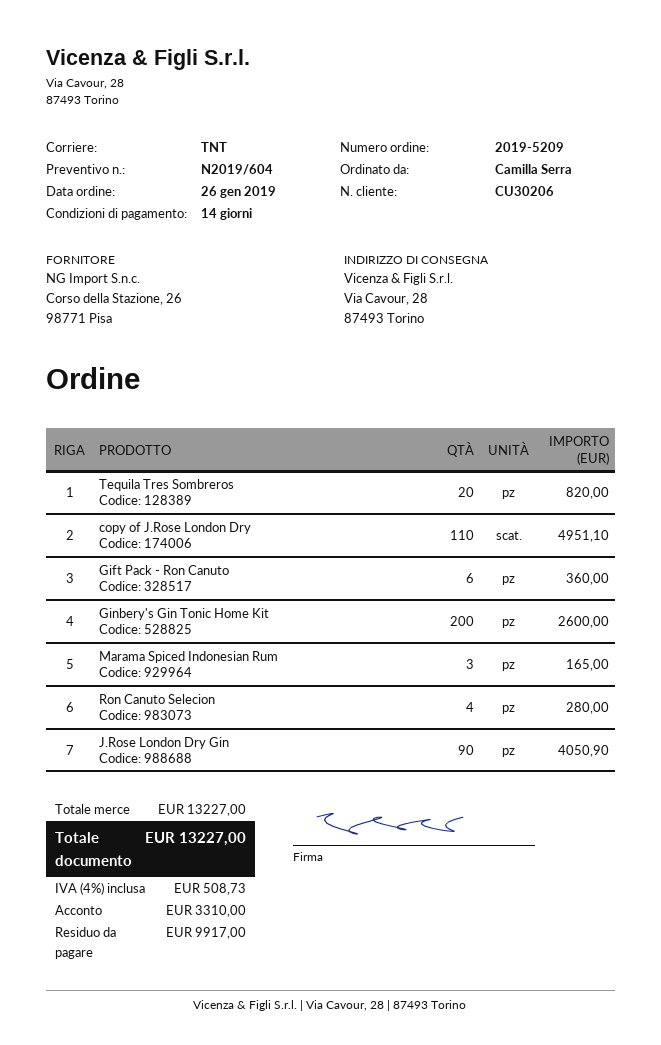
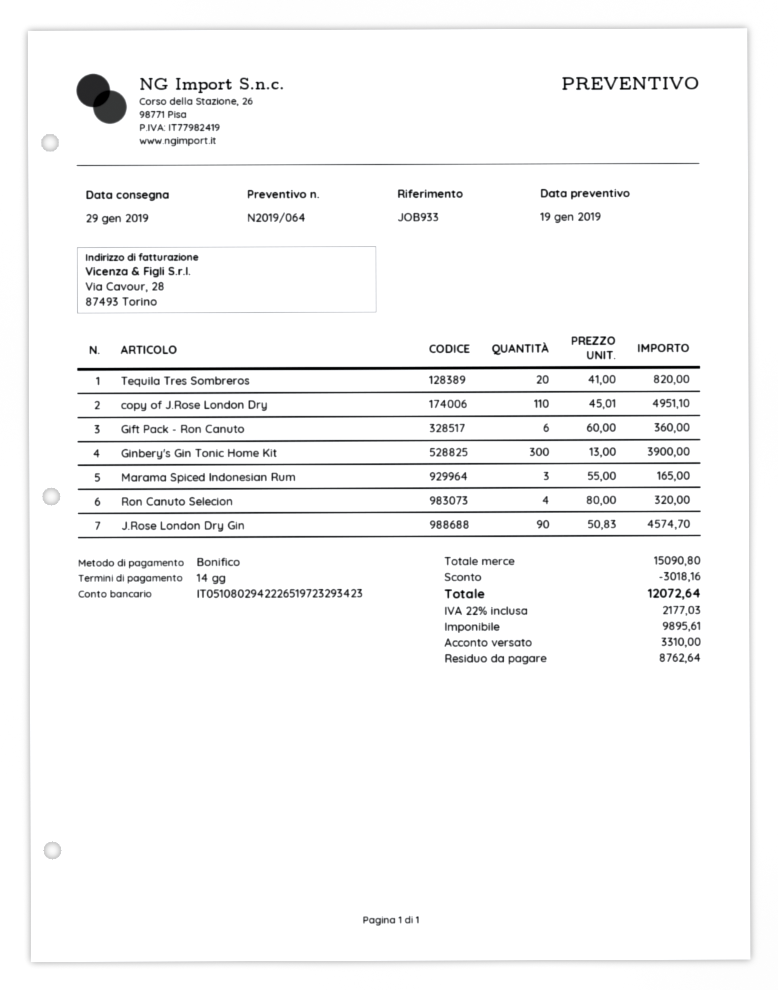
quote number: N2019/604 -> N2019/064
Ginbery's Gin Tonic Home Kit: 200 for 2600.00 -> 300 for 3900.00
Ron Canuto Selecion: 4 for 280.00 -> 4 for 320.00
J.Rose London Dry Gin: 90 for 4050.90 -> 90 for 4574.70
subtotal: 13227.00 -> 15090.80
discount: none -> 3018.16
tax: 4% = 508.73 -> 22% = 2177.03
total: 13227.00 -> 12072.64
balance: 9917.00 -> 8762.64

